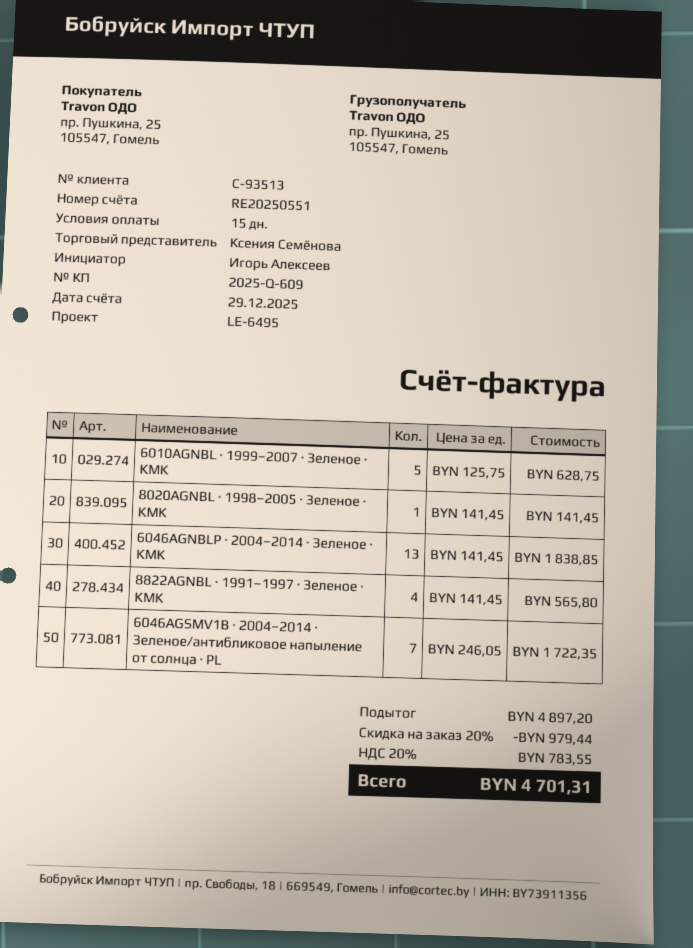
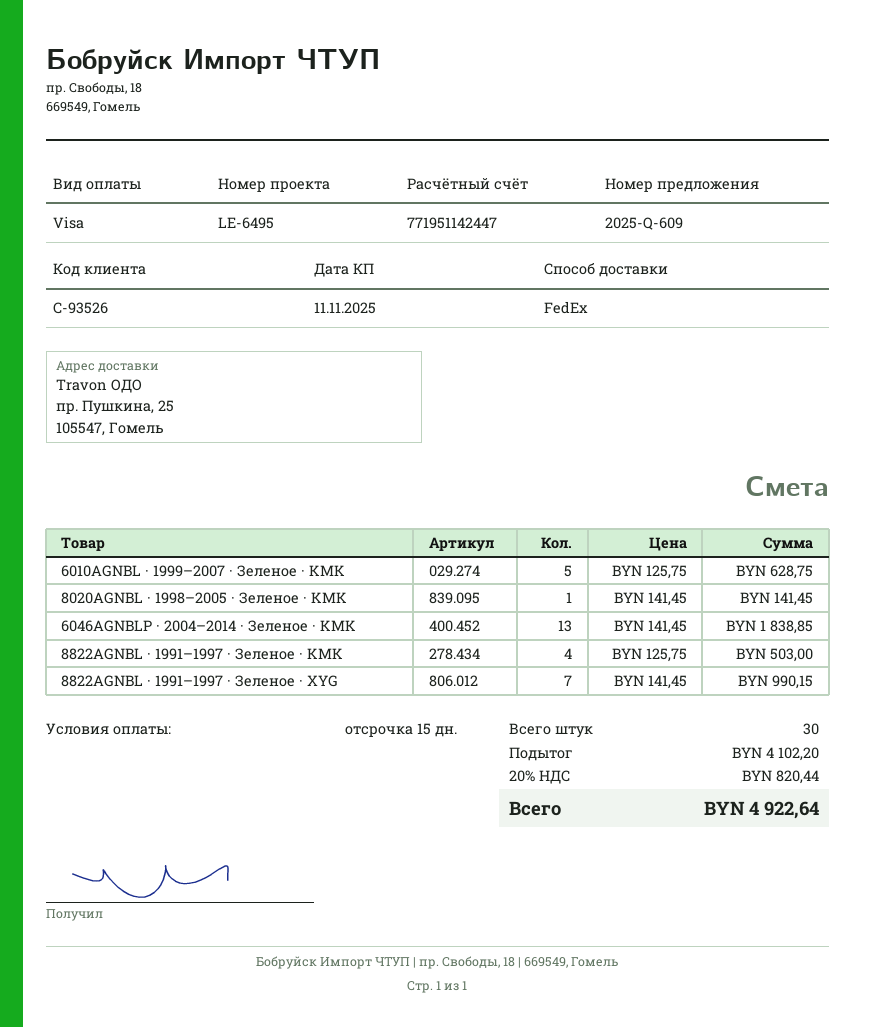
customer number: C-93513 -> C-93526
8822AGNBL · 1991–1997 · Зеленое · KMK: 4 x 141.45 = 565.80 -> 4 x 125.75 = 503.00
6046AGSMV1B · 2004–2014 · Зеленое/антибликовое напыление от солнца · PL: 7 x 246.05 = 1722.35 -> none
8822AGNBL · 1991–1997 · Зеленое · XYG: none -> 7 x 141.45 = 990.15
subtotal: 4897.20 -> 4102.20
discount: 20% = 979.44 -> none
tax: 20% = 783.55 -> 20% = 820.44
total: 4701.31 -> 4922.64

